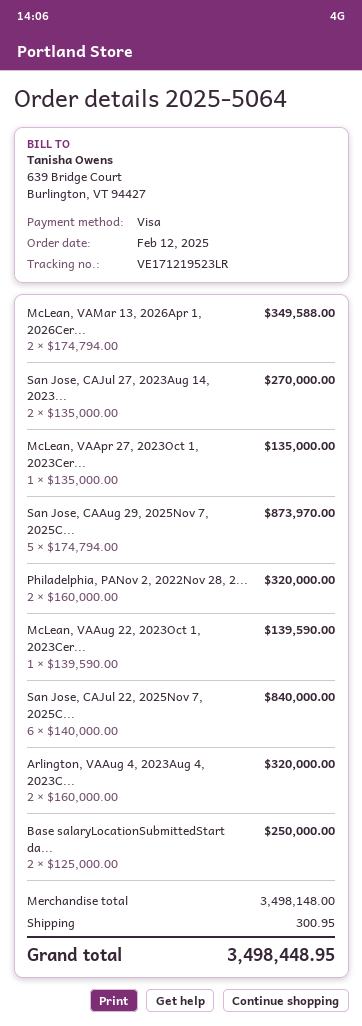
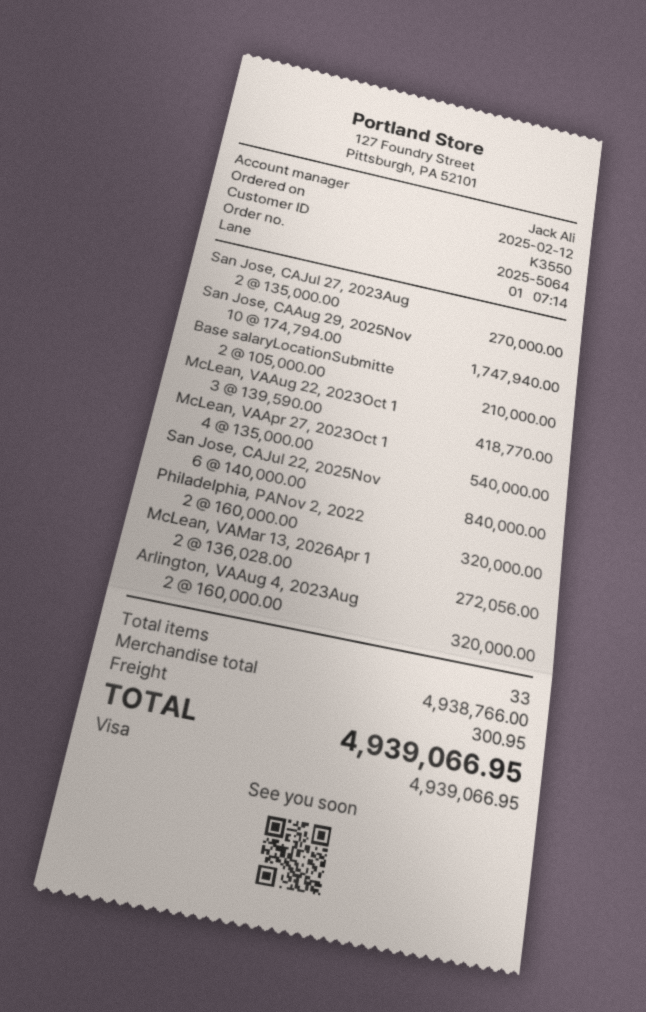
McLean, VAMar 13, 2026Apr 1, 2026Cer...: 2 x 174794.00 = 349588.00 -> 2 x 136028.00 = 272056.00
McLean, VAApr 27, 2023Oct 1, 2023Cer...: 1 x 135000.00 = 135000.00 -> 4 x 135000.00 = 540000.00
San Jose, CAAug 29, 2025Nov 7, 2025C...: 5 x 174794.00 = 873970.00 -> 10 x 174794.00 = 1747940.00
McLean, VAAug 22, 2023Oct 1, 2023Cer...: 1 x 139590.00 = 139590.00 -> 3 x 139590.00 = 418770.00
Base salaryLocationSubmittedStart da...: 2 x 125000.00 = 250000.00 -> 2 x 105000.00 = 210000.00
subtotal: 3498148.00 -> 4938766.00
total: 3498448.95 -> 4939066.95

